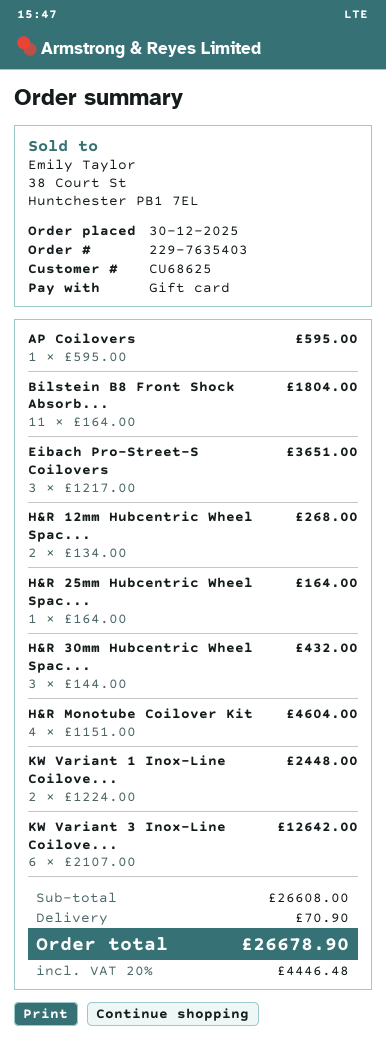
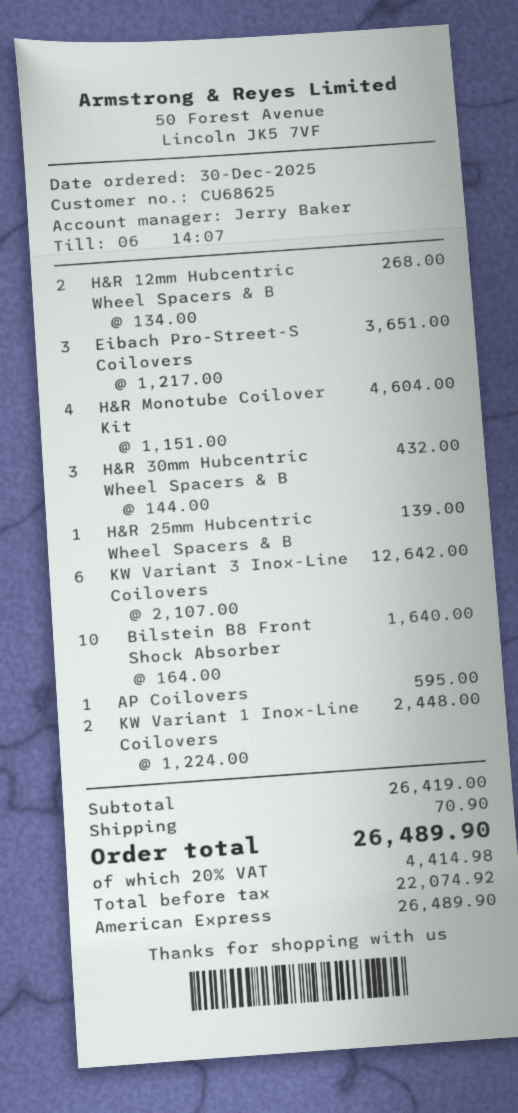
payment method: gift card -> American Express
Bilstein B8 Front Shock Absorb...: 11 x 164.00 = 1804.00 -> 10 x 164.00 = 1640.00
H&R 25mm Hubcentric Wheel Spac...: 1 x 164.00 = 164.00 -> 1 x 139.00 = 139.00
subtotal: 26608.00 -> 26419.00
tax: 20% = 4446.48 -> 20% = 4414.98
total: 26678.90 -> 26489.90

